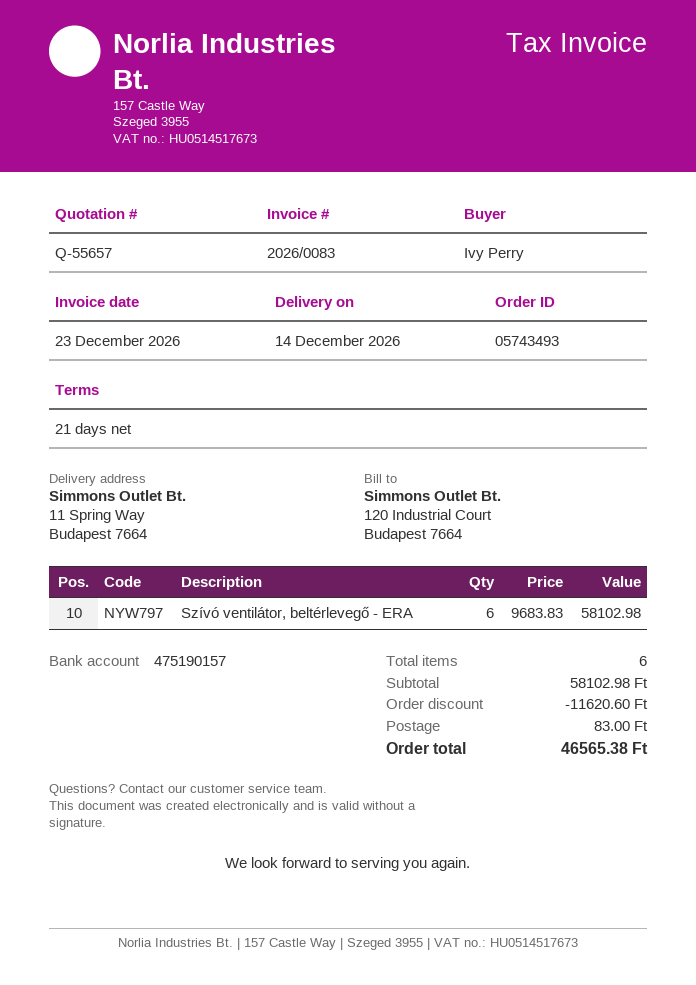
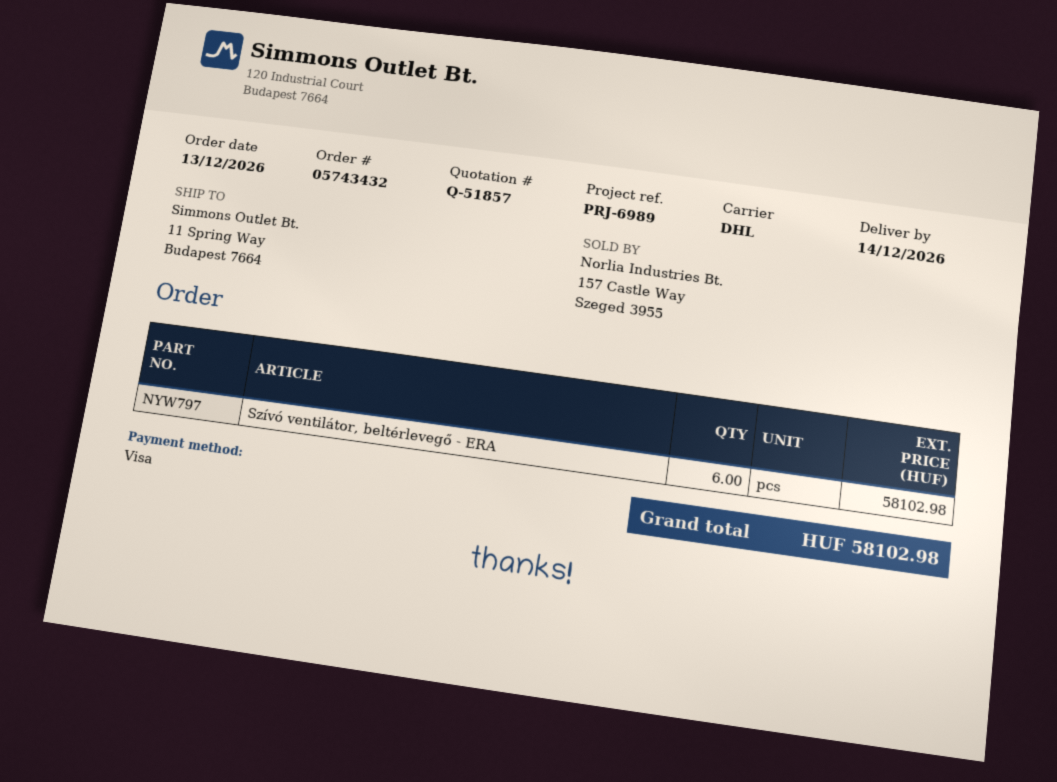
quote number: Q-55657 -> Q-51857
order number: 05743493 -> 05743432
discount: 11620.60 -> none
shipping: 83.00 -> none
total: 46565.38 -> 58102.98

